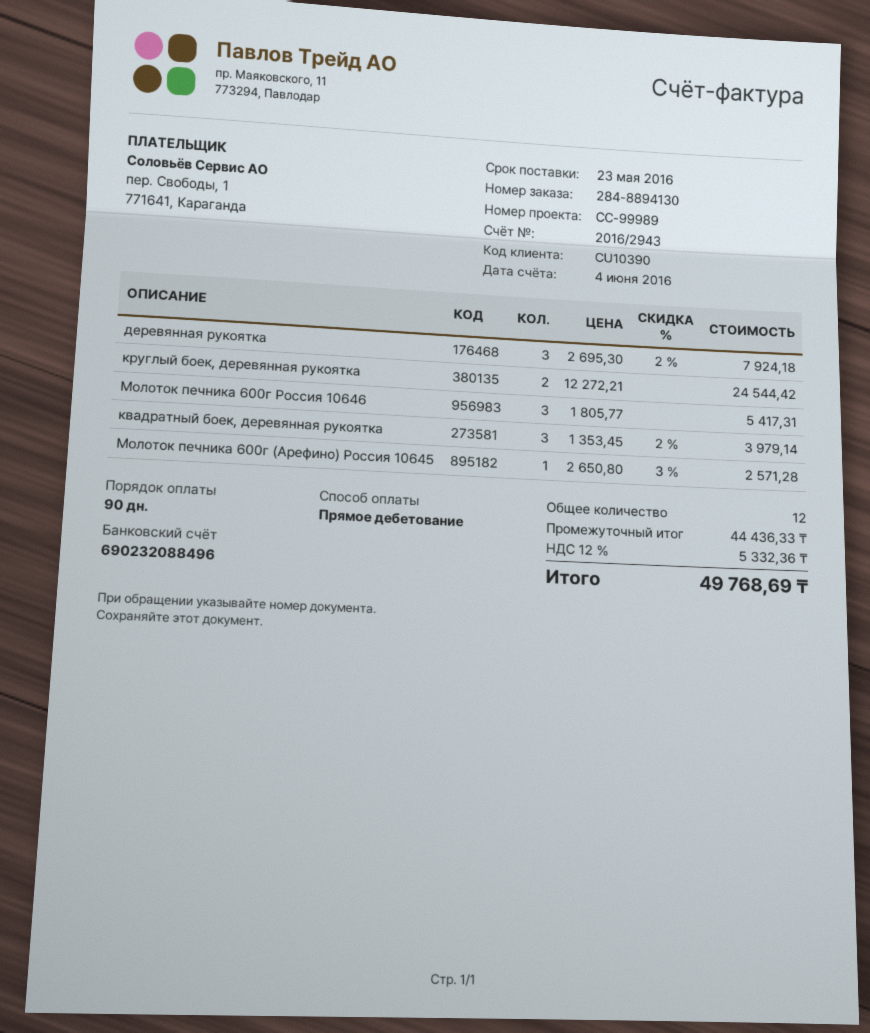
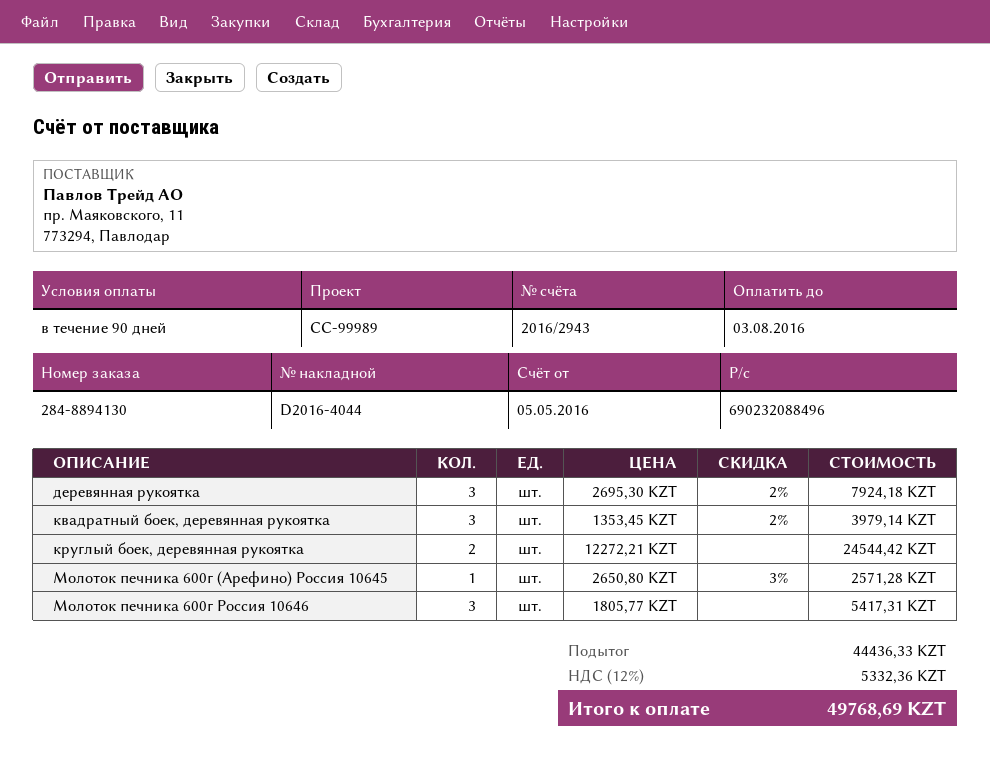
invoice date: 2016-06-04 -> 2016-05-05

